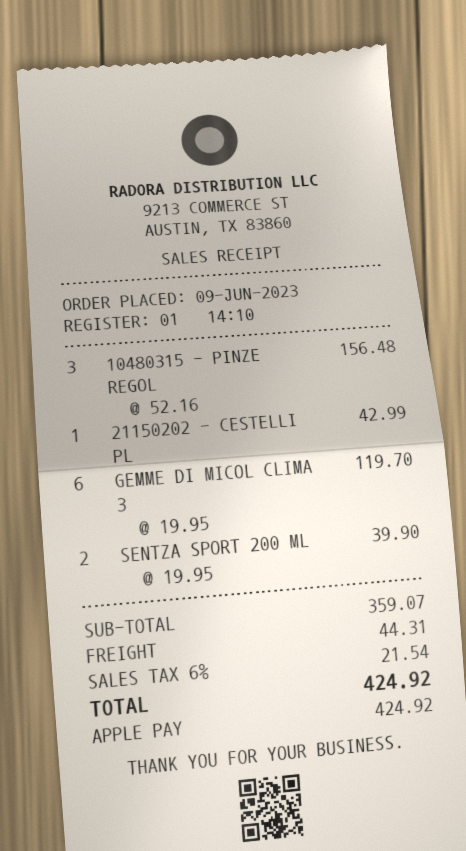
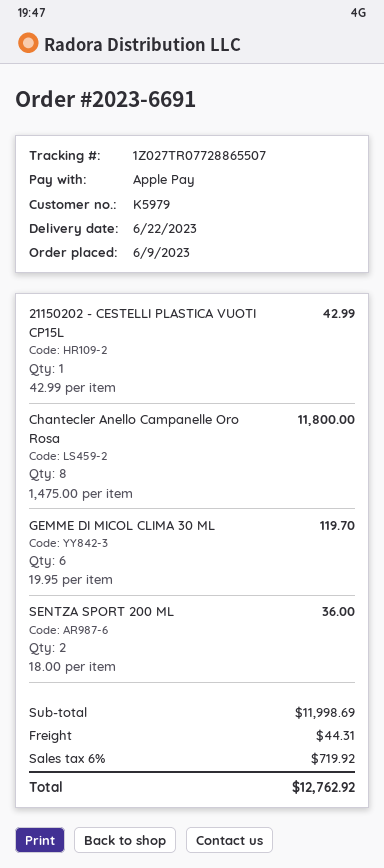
10480315 - PINZE REGOL: 3 x 52.16 = 156.48 -> none
SENTZA SPORT 200 ML: 2 x 19.95 = 39.90 -> 2 x 18.00 = 36.00
Chantecler Anello Campanelle Oro Rosa: none -> 8 x 1475.00 = 11800.00
subtotal: 359.07 -> 11998.69
tax: 6% = 21.54 -> 6% = 719.92
total: 424.92 -> 12762.92

